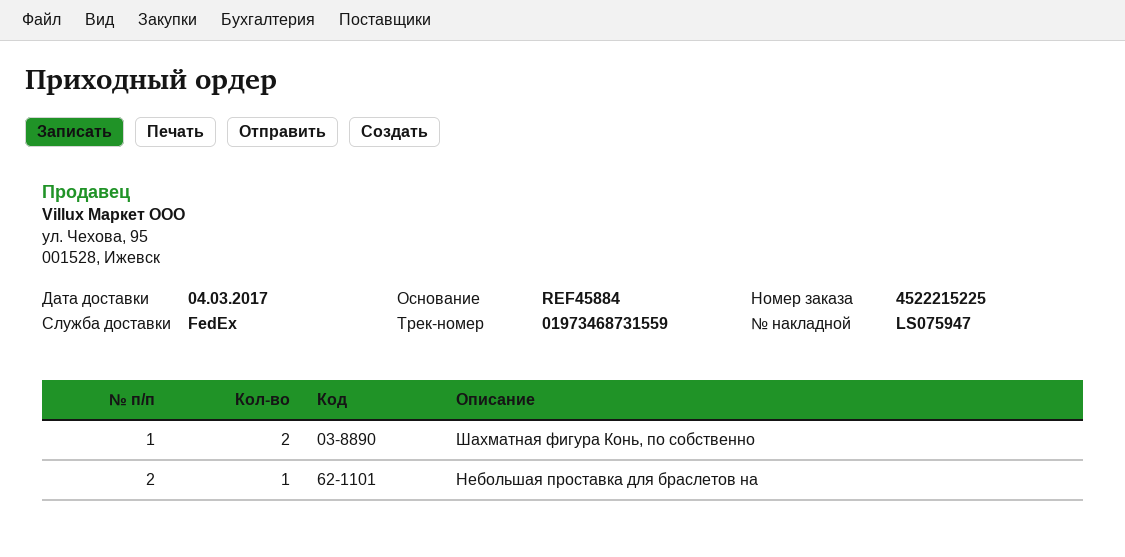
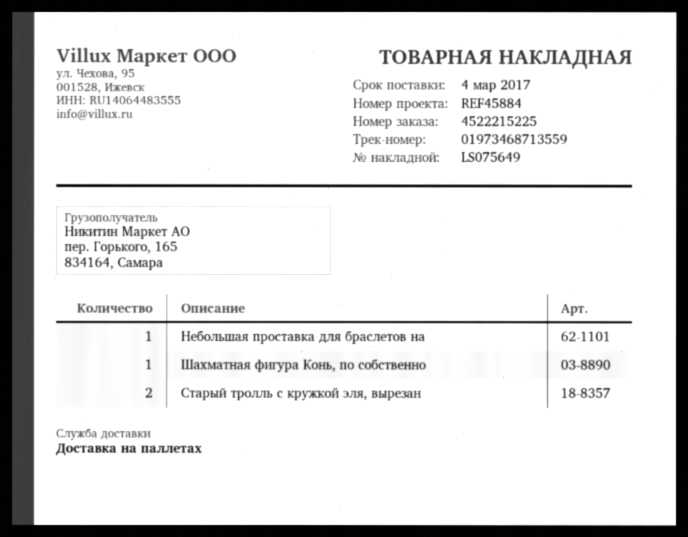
delivery note number: LS075947 -> LS075649
shipping method: FedEx -> pallet freight
tracking number: 01973468731559 -> 01973468713559
Шахматная фигура Конь, по собственно: 2 -> 1
Старый тролль с кружкой эля, вырезан: none -> 2

